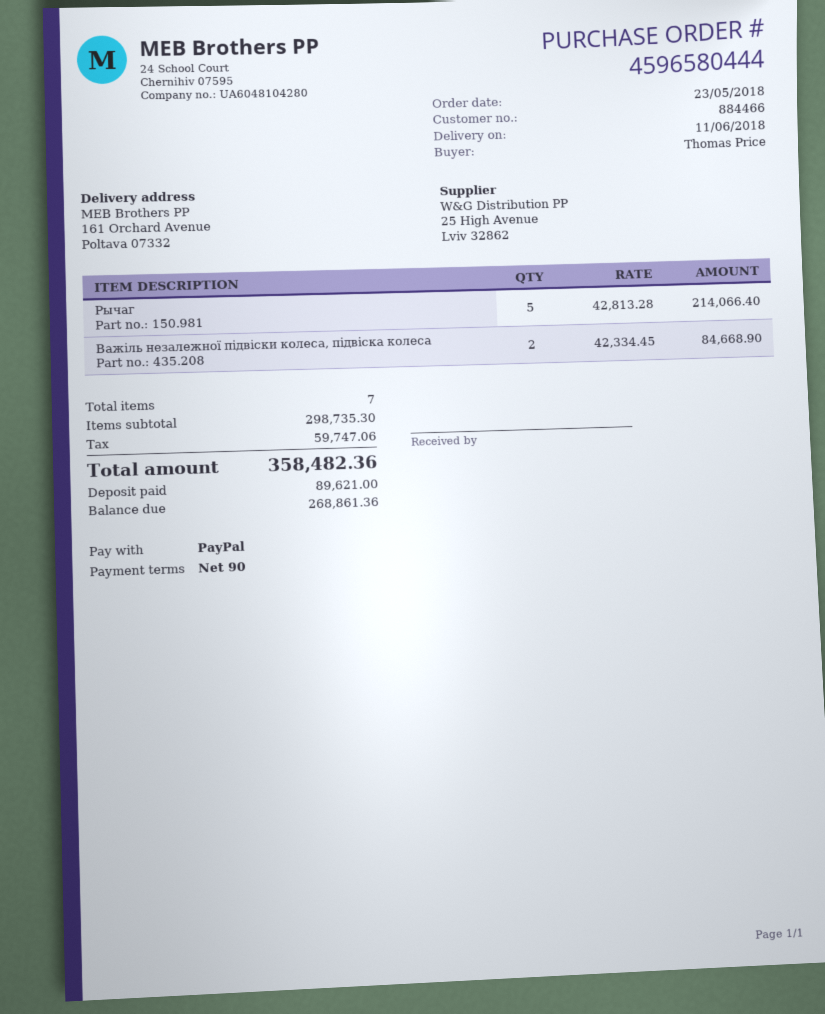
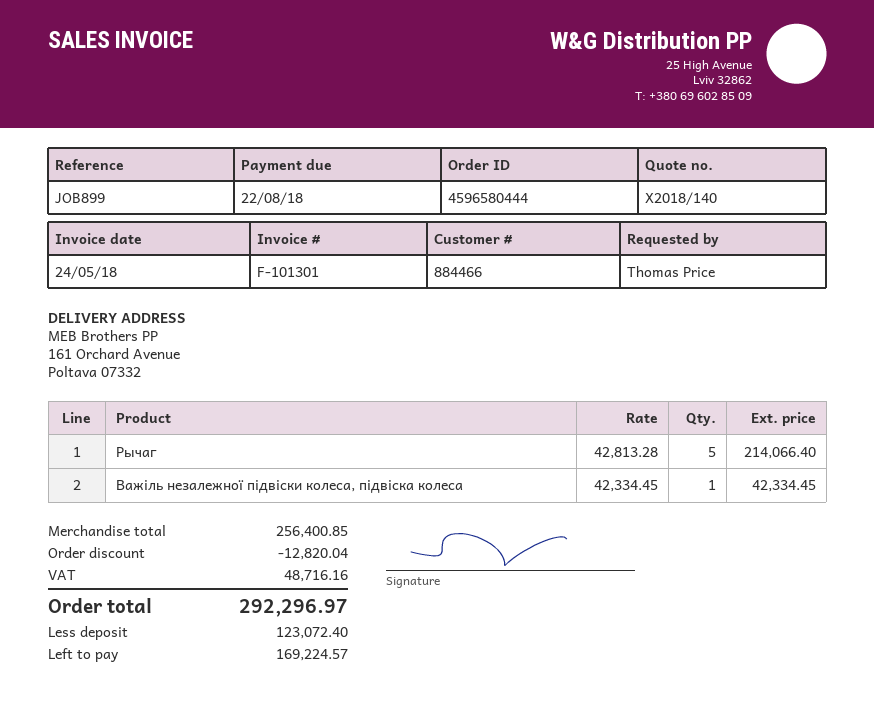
Важіль незалежної підвіски колеса, підвіска колеса: 2 x 42334.45 = 84668.90 -> 1 x 42334.45 = 42334.45
subtotal: 298735.30 -> 256400.85
discount: none -> 12820.04
tax: 59747.06 -> 48716.16
total: 358482.36 -> 292296.97
deposit: 89621.00 -> 123072.40
balance: 268861.36 -> 169224.57

